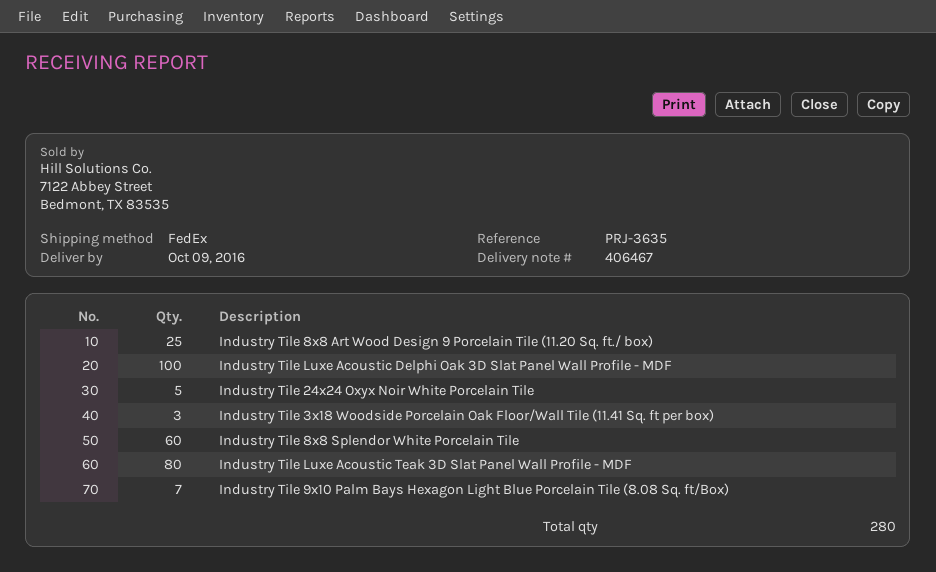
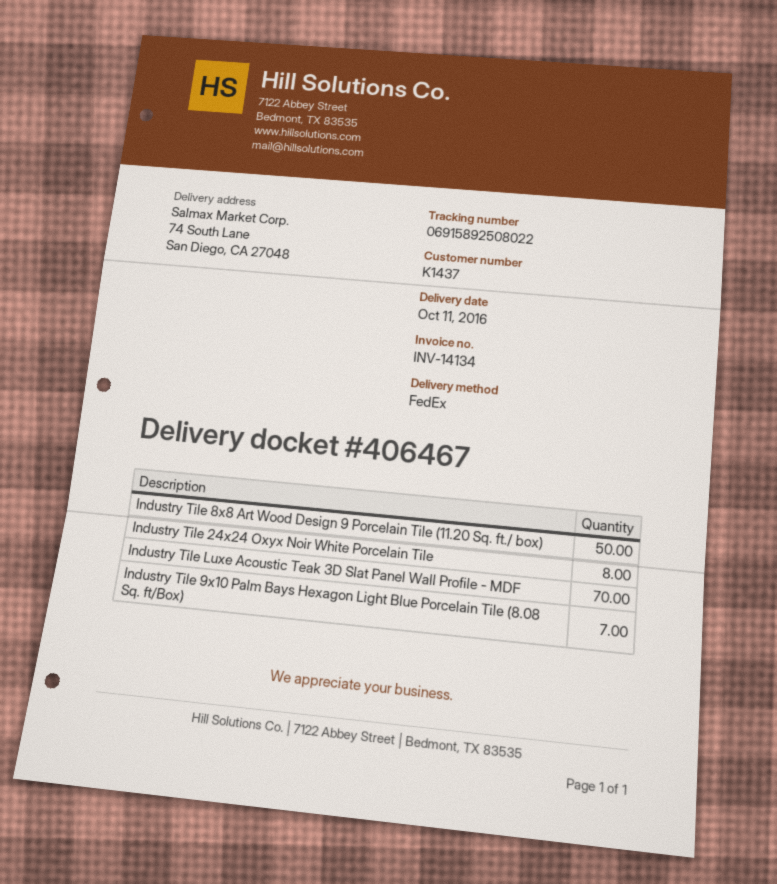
delivery date: 2016-10-09 -> 2016-10-11
Industry Tile 8x8 Art Wood Design 9 Porcelain Tile (11.20 Sq. ft./ box): 25 -> 50
Industry Tile Luxe Acoustic Delphi Oak 3D Slat Panel Wall Profile - MDF: 100 -> none
Industry Tile 24x24 Oxyx Noir White Porcelain Tile: 5 -> 8
Industry Tile 3x18 Woodside Porcelain Oak Floor/Wall Tile (11.41 Sq. ft per box): 3 -> none
Industry Tile 8x8 Splendor White Porcelain Tile: 60 -> none
Industry Tile Luxe Acoustic Teak 3D Slat Panel Wall Profile - MDF: 80 -> 70

